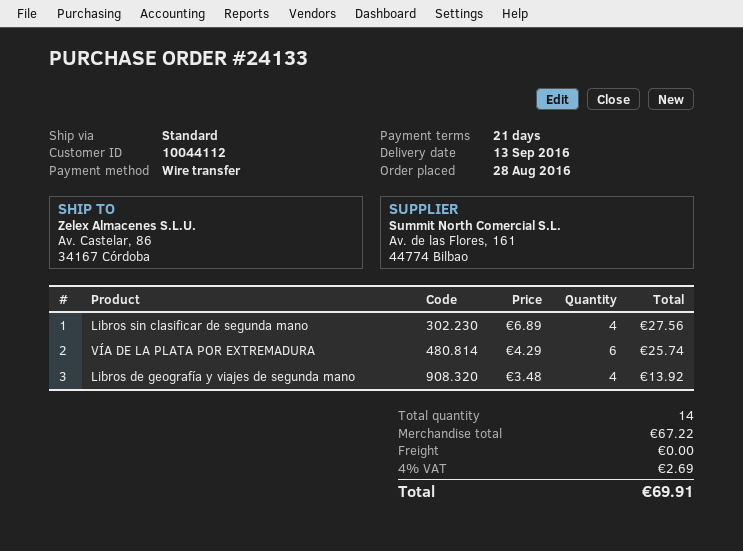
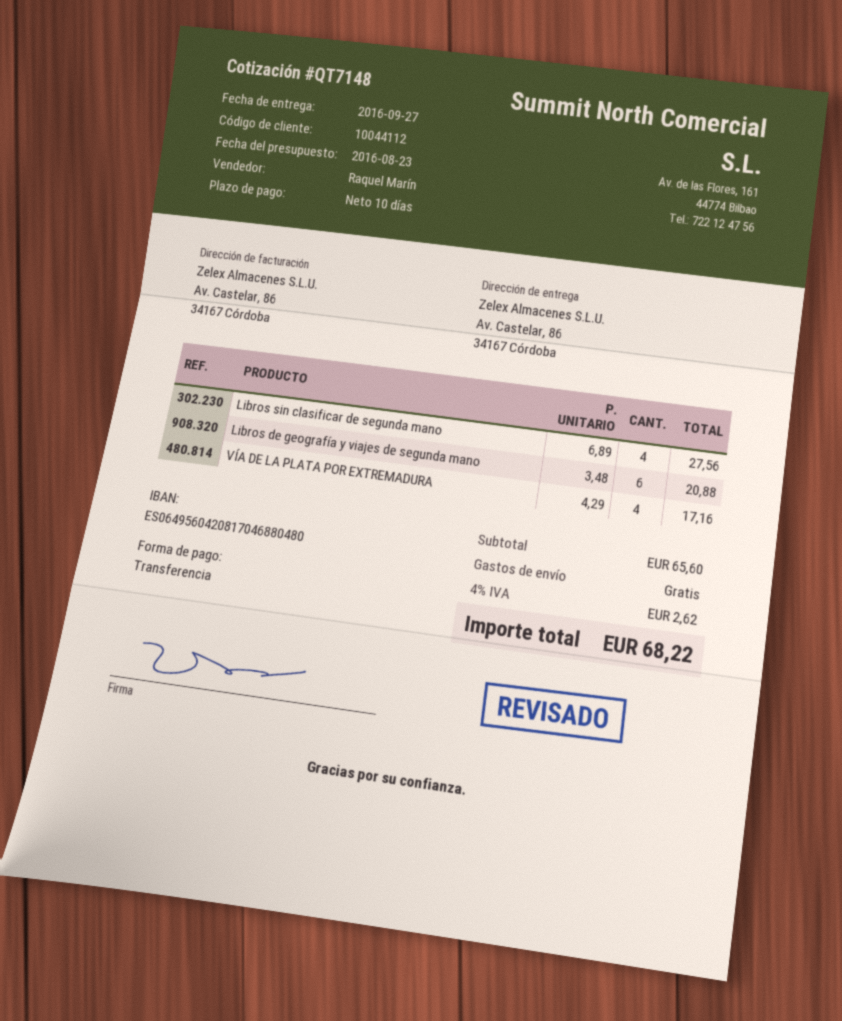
delivery date: 2016-09-13 -> 2016-09-27
payment terms: 21 days -> 10 days
VÍA DE LA PLATA POR EXTREMADURA: 6 x 4.29 = 25.74 -> 4 x 4.29 = 17.16
Libros de geografía y viajes de segunda mano: 4 x 3.48 = 13.92 -> 6 x 3.48 = 20.88
subtotal: 67.22 -> 65.60
tax: 4% = 2.69 -> 4% = 2.62
total: 69.91 -> 68.22

